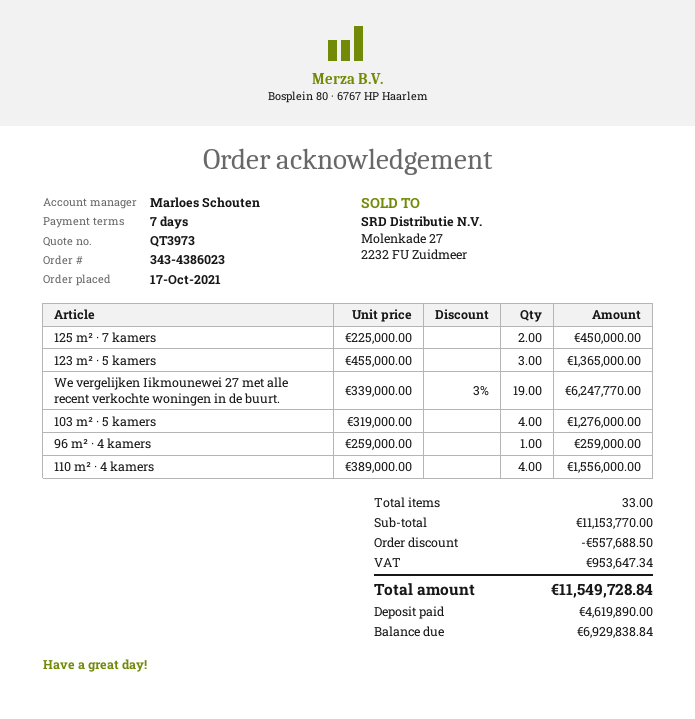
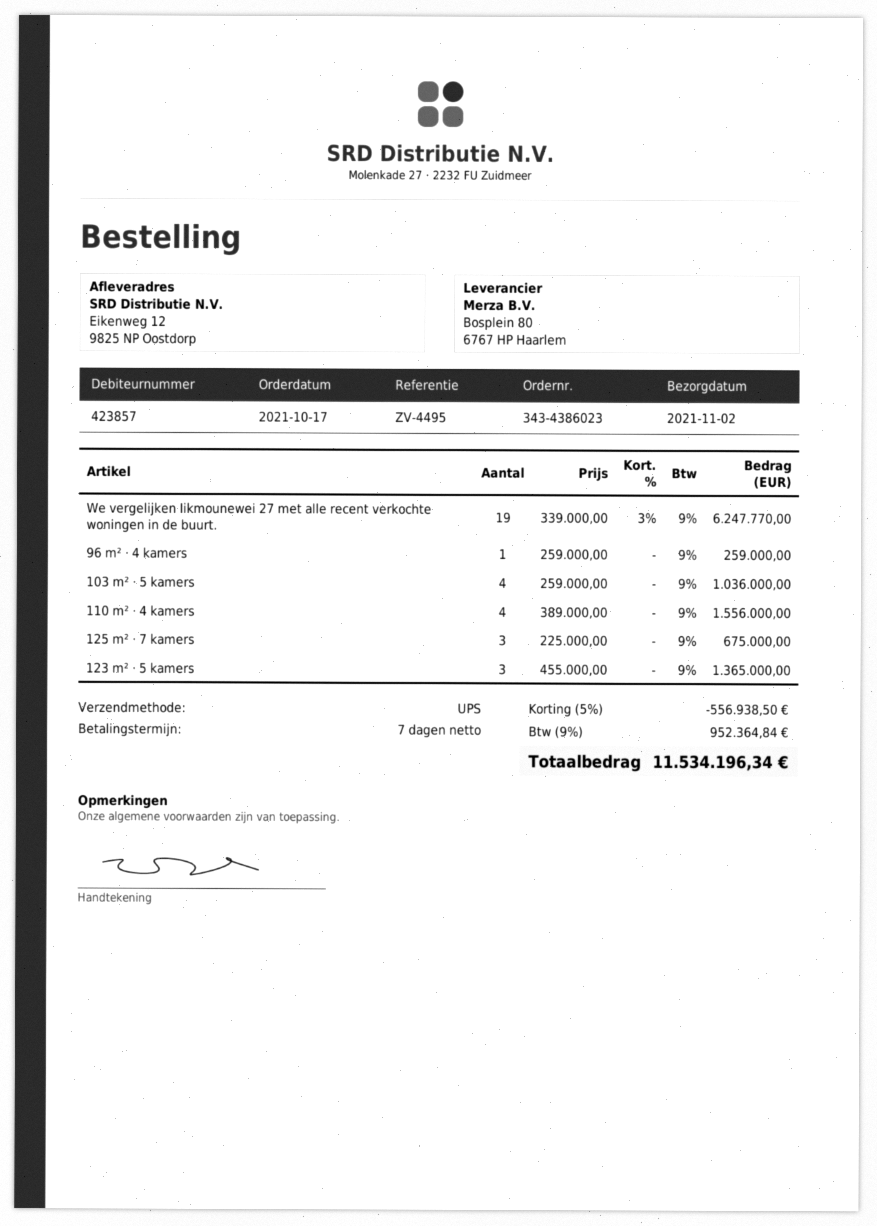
125 m² · 7 kamers: 2 x 225000.00 = 450000.00 -> 3 x 225000.00 = 675000.00
103 m² · 5 kamers: 4 x 319000.00 = 1276000.00 -> 4 x 259000.00 = 1036000.00
discount: 557688.50 -> 556938.50
tax: 953647.34 -> 952364.84
total: 11549728.84 -> 11534196.34

